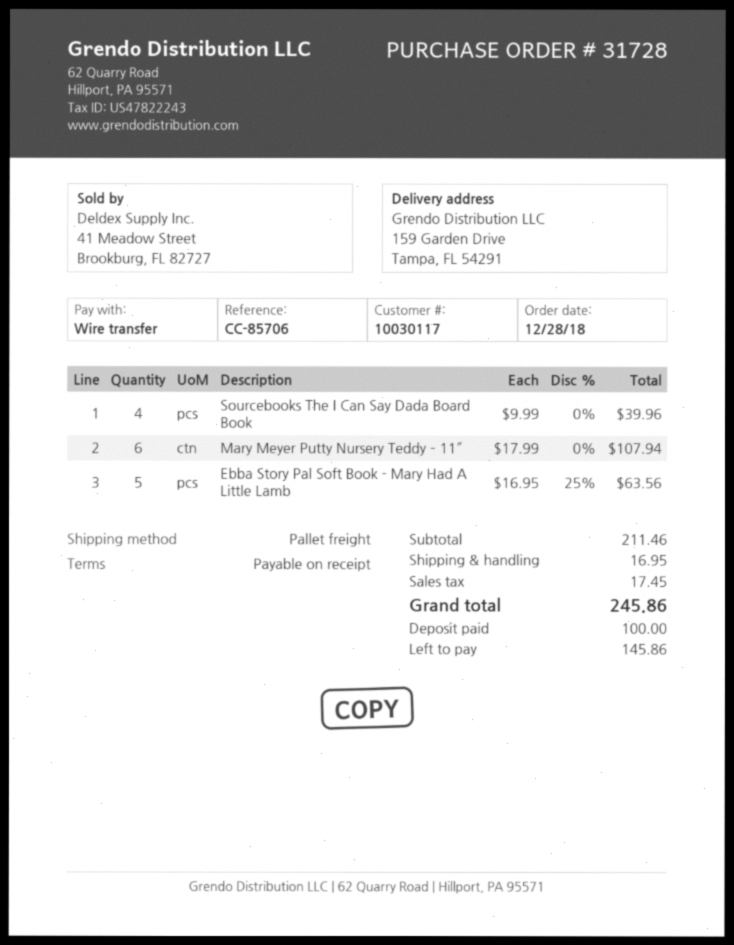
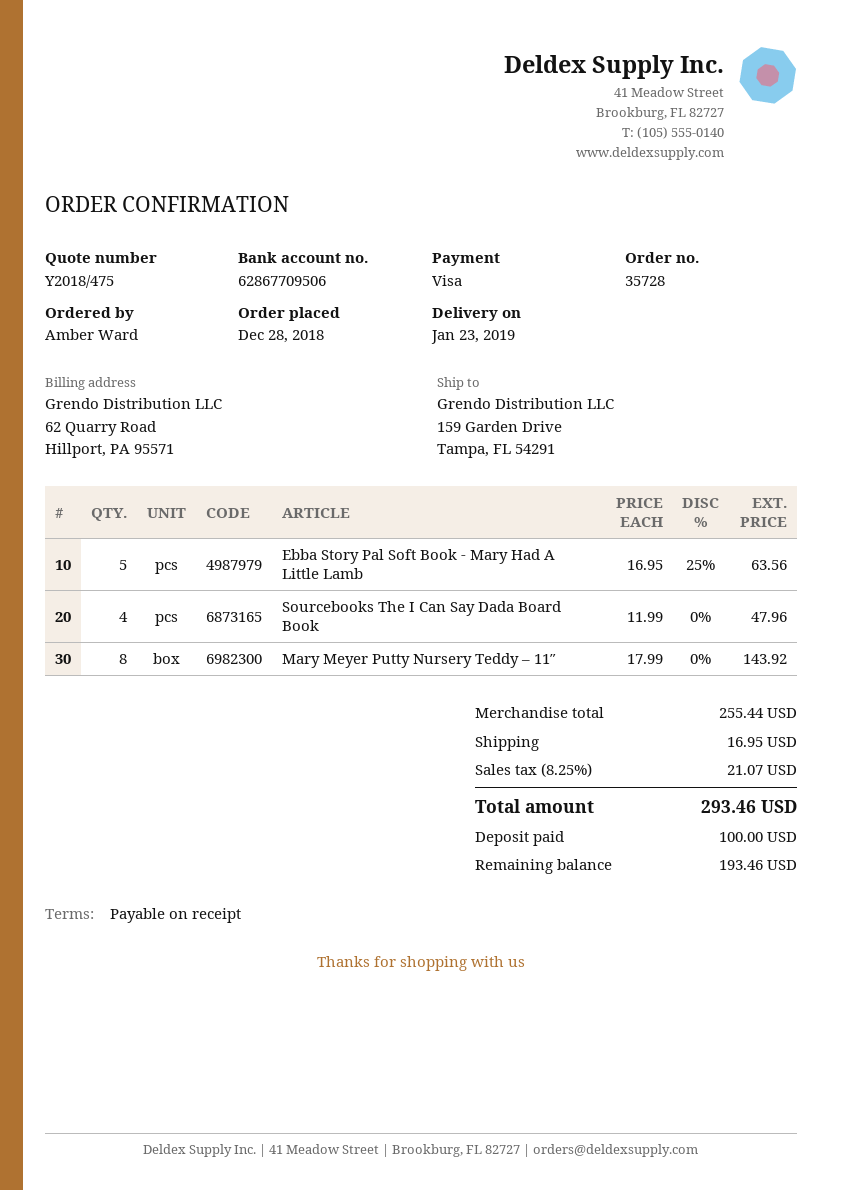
order number: 31728 -> 35728
payment method: bank transfer -> Visa
Sourcebooks The I Can Say Dada Board Book: 4 x 9.99 = 39.96 -> 4 x 11.99 = 47.96
Mary Meyer Putty Nursery Teddy – 11″: 6 x 17.99 = 107.94 -> 8 x 17.99 = 143.92
subtotal: 211.46 -> 255.44
tax: 17.45 -> 21.07
total: 245.86 -> 293.46
balance: 145.86 -> 193.46

